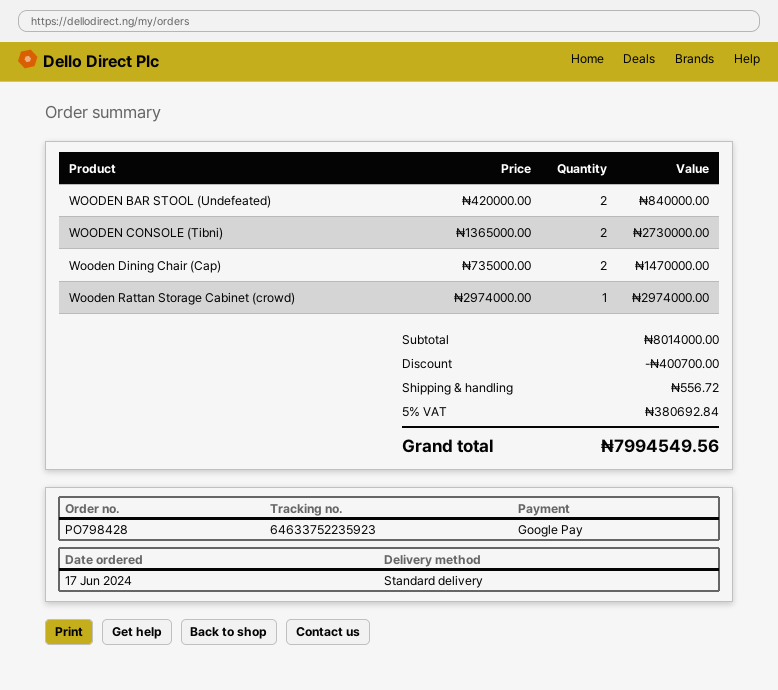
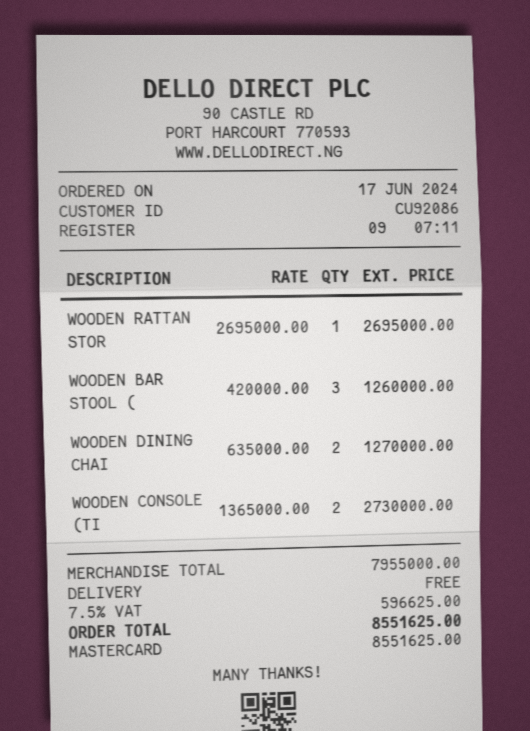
payment method: Google Pay -> Mastercard
WOODEN BAR STOOL (Undefeated): 2 x 420000.00 = 840000.00 -> 3 x 420000.00 = 1260000.00
Wooden Dining Chair (Cap): 2 x 735000.00 = 1470000.00 -> 2 x 635000.00 = 1270000.00
Wooden Rattan Storage Cabinet (crowd): 1 x 2974000.00 = 2974000.00 -> 1 x 2695000.00 = 2695000.00
subtotal: 8014000.00 -> 7955000.00
discount: 400700.00 -> none
shipping: 556.72 -> 0.00
tax: 5% = 380692.84 -> 7.5% = 596625.00
total: 7994549.56 -> 8551625.00

